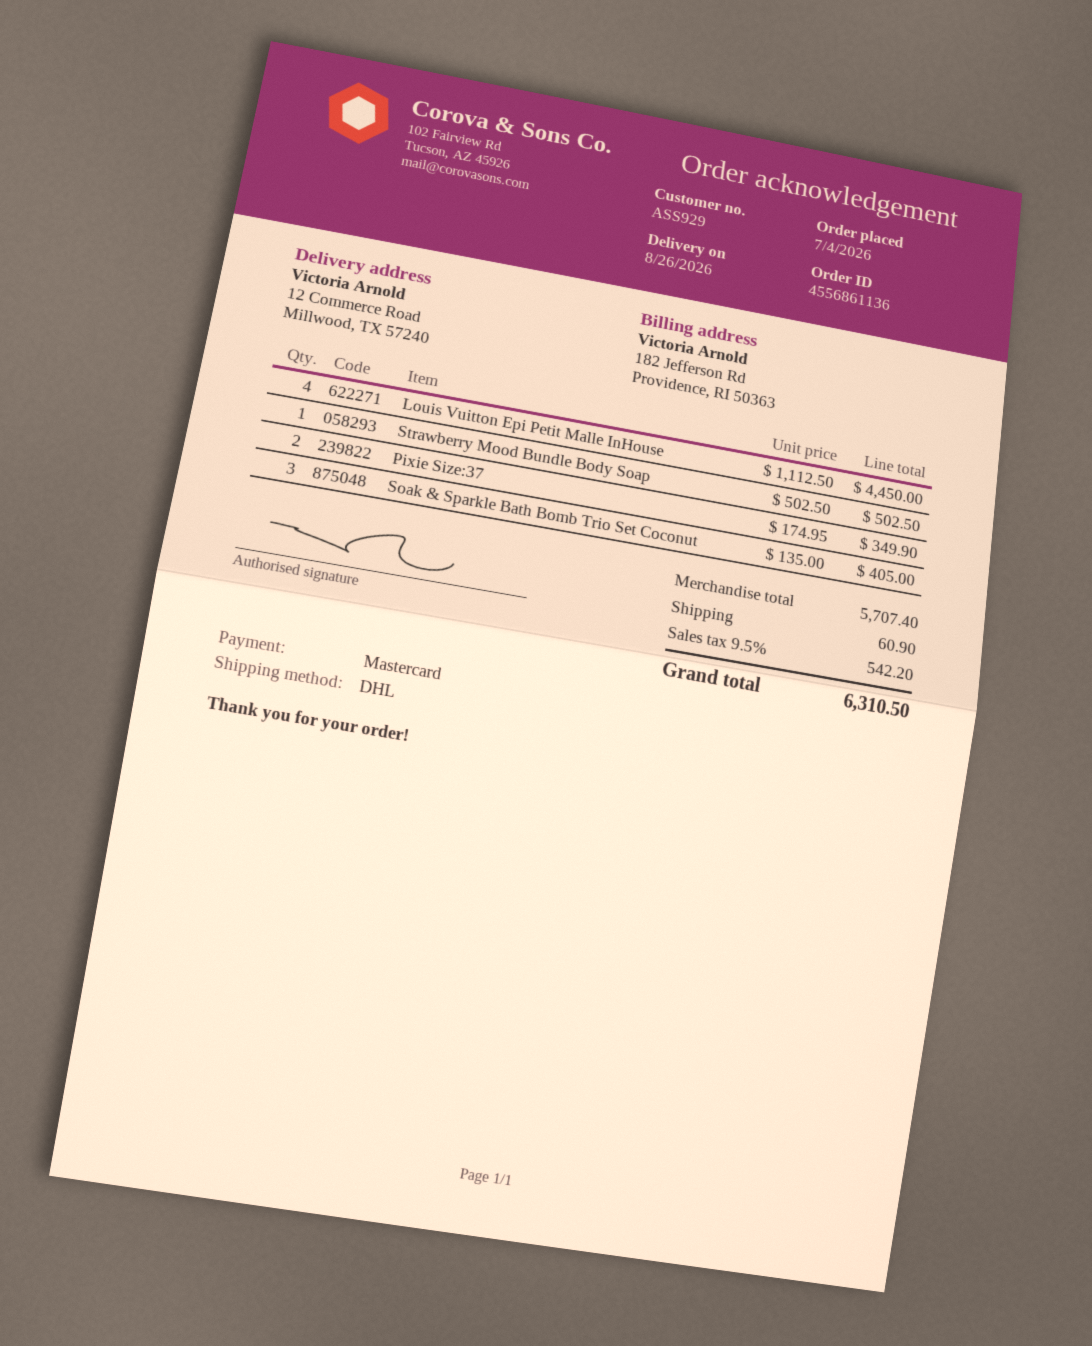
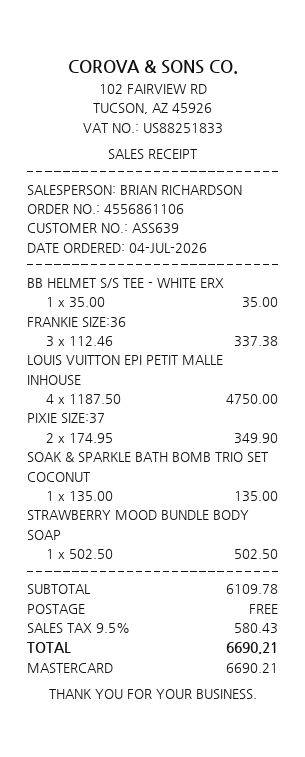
order number: 4556861136 -> 4556861106
customer number: ASS929 -> ASS639
Louis Vuitton Epi Petit Malle InHouse: 4 x 1112.50 = 4450.00 -> 4 x 1187.50 = 4750.00
Soak & Sparkle Bath Bomb Trio Set Coconut: 3 x 135.00 = 405.00 -> 1 x 135.00 = 135.00
BB HELMET S/S TEE - WHITE ERX: none -> 1 x 35.00 = 35.00
FRANKIE SIZE:36: none -> 3 x 112.46 = 337.38
subtotal: 5707.40 -> 6109.78
shipping: 60.90 -> 0.00
tax: 9.5% = 542.20 -> 9.5% = 580.43
total: 6310.50 -> 6690.21

